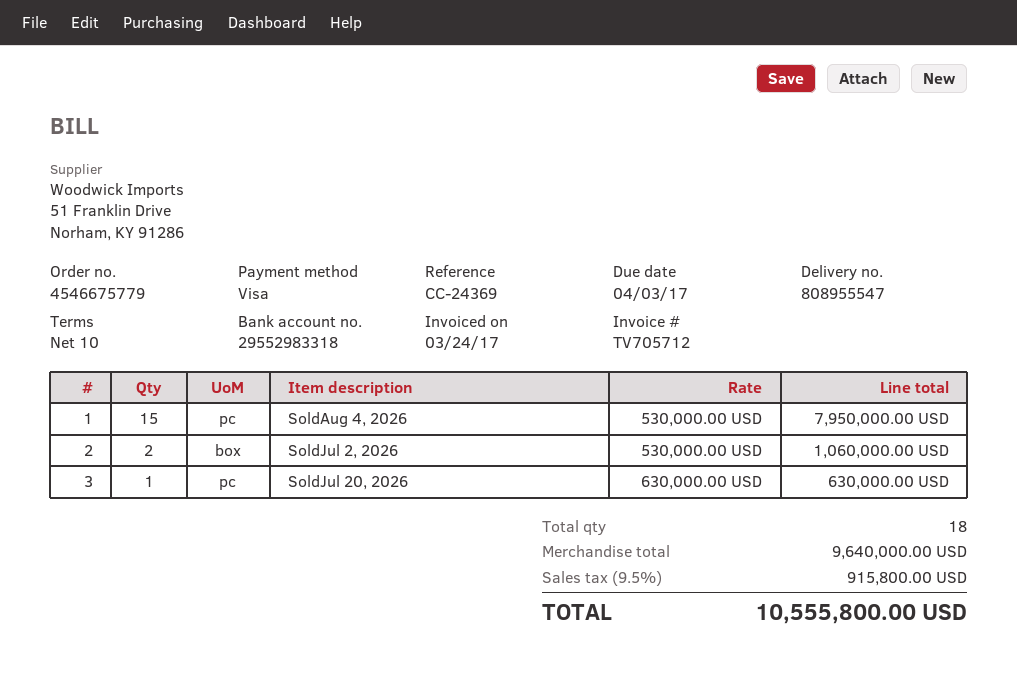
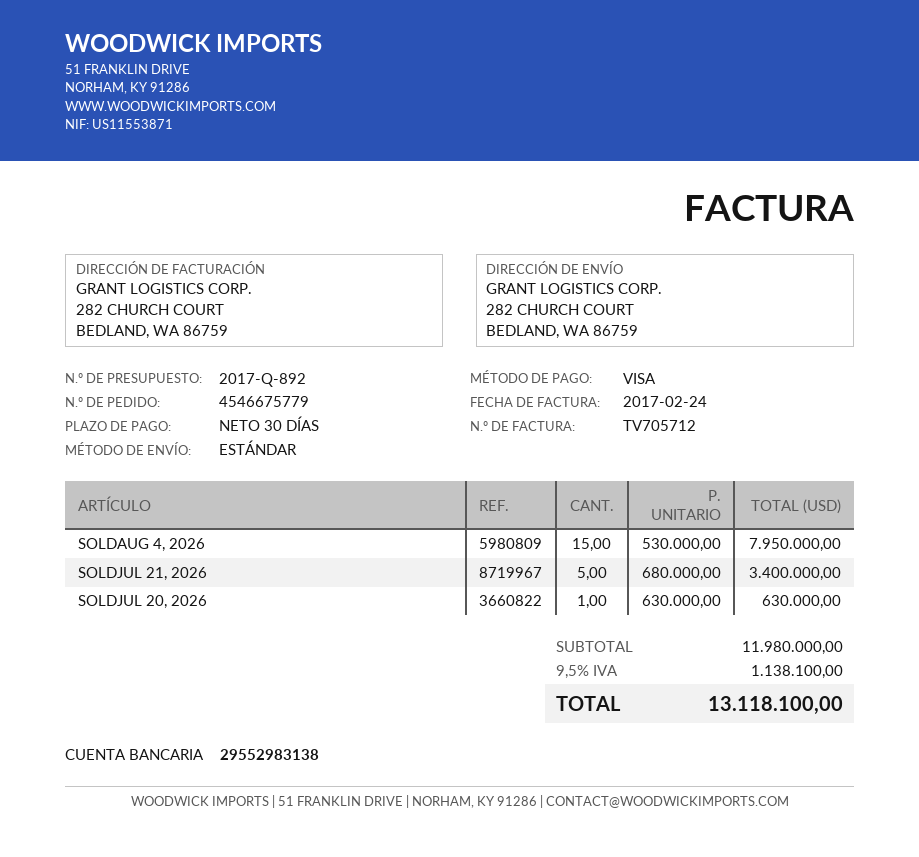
invoice date: 2017-03-24 -> 2017-02-24
payment terms: 10 days -> 30 days
bank account: 29552983318 -> 29552983138
SoldJul 2, 2026: 2 x 530000.00 = 1060000.00 -> none
SOLDJUL 21, 2026: none -> 5 x 680000.00 = 3400000.00
subtotal: 9640000.00 -> 11980000.00
tax: 9.5% = 915800.00 -> 9.5% = 1138100.00
total: 10555800.00 -> 13118100.00

